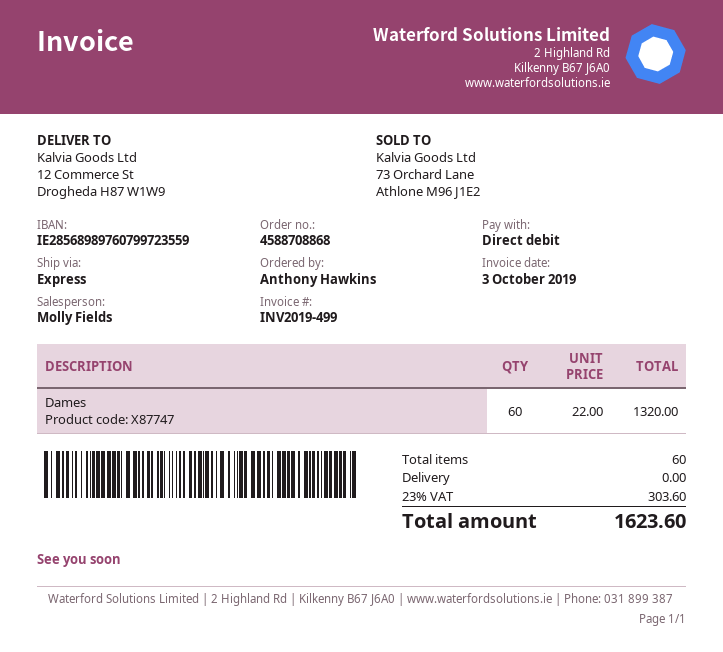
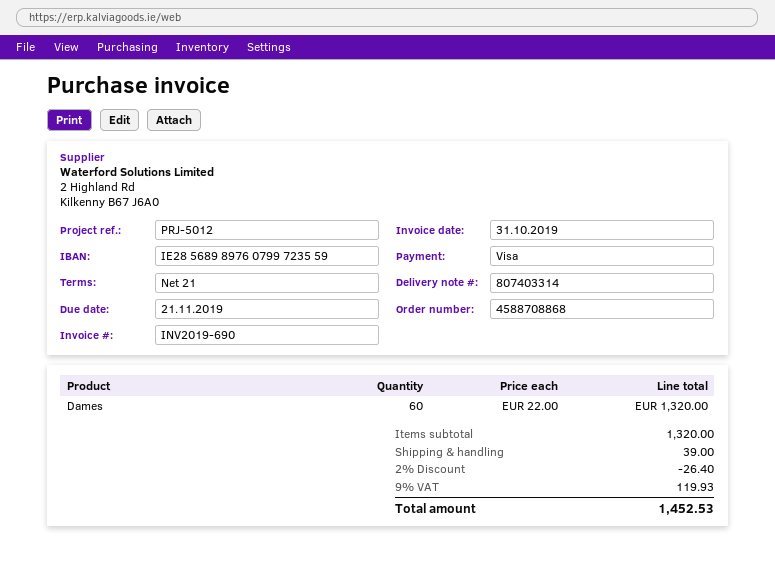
invoice number: INV2019-499 -> INV2019-690
invoice date: 2019-10-03 -> 2019-10-31
payment method: direct debit -> Visa
discount: none -> 2% = 26.40
shipping: 0.00 -> 39.00
tax: 23% = 303.60 -> 9% = 119.93
total: 1623.60 -> 1452.53

